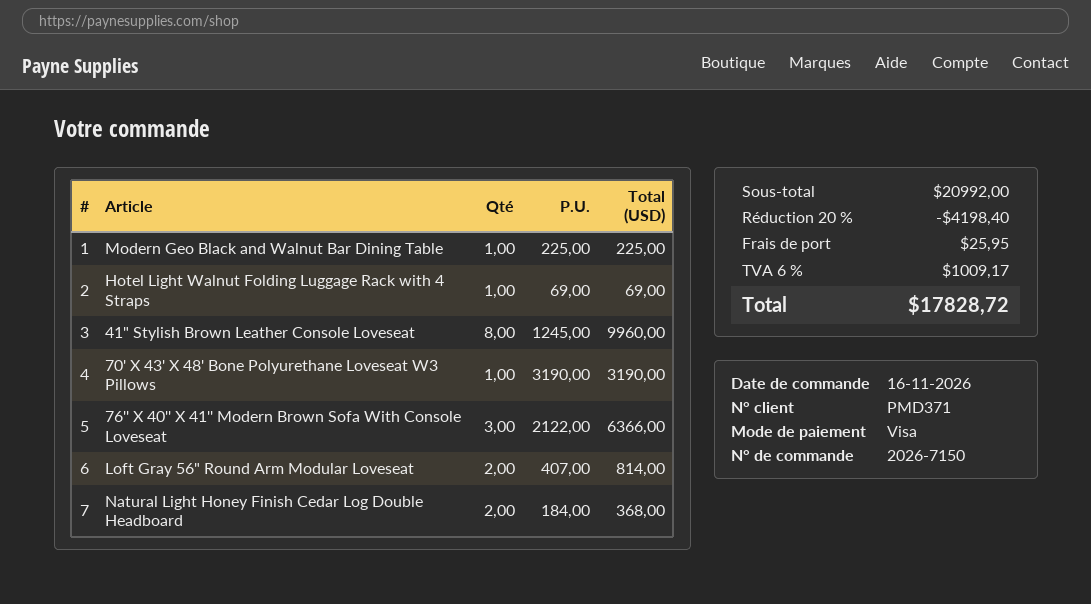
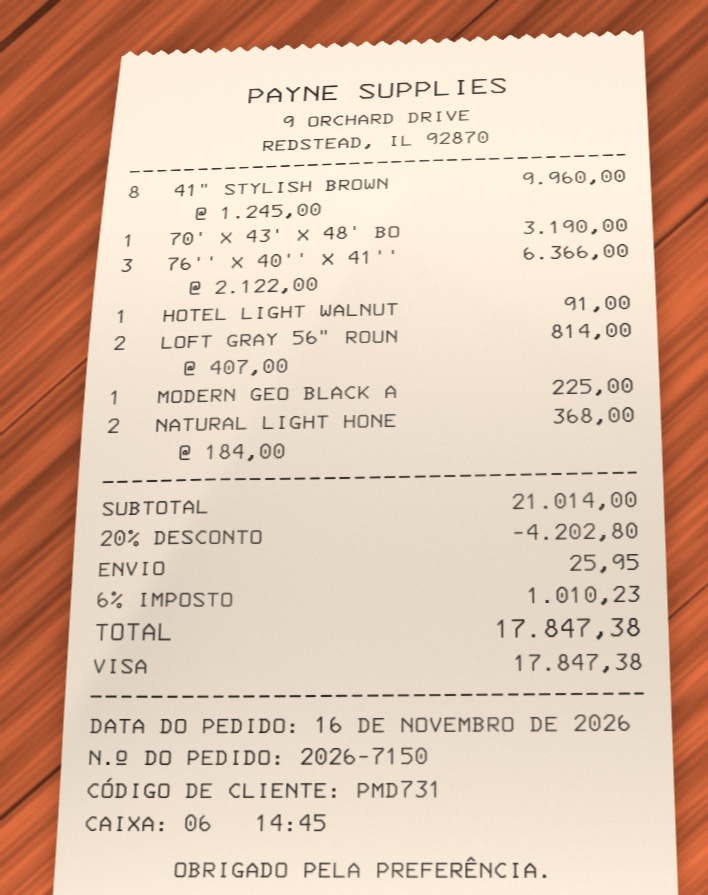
customer number: PMD371 -> PMD731
Hotel Light Walnut Folding Luggage Rack with 4 Straps: 1 x 69.00 = 69.00 -> 1 x 91.00 = 91.00
subtotal: 20992.00 -> 21014.00
discount: 20% = 4198.40 -> 20% = 4202.80
tax: 6% = 1009.17 -> 6% = 1010.23
total: 17828.72 -> 17847.38

